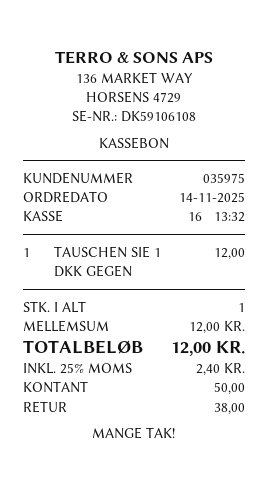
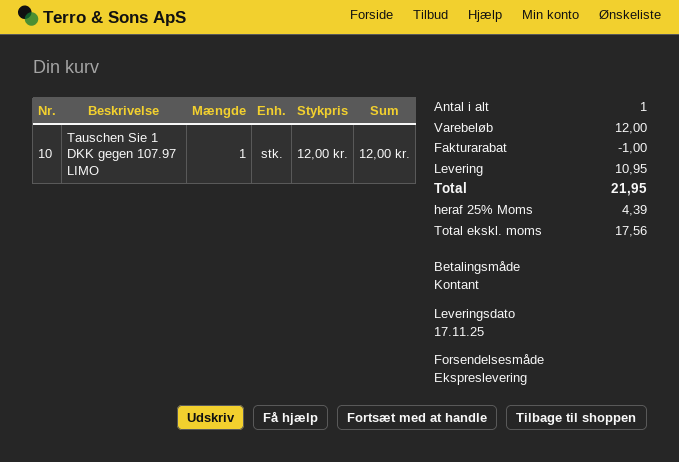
discount: none -> 1.00
shipping: none -> 10.95
tax: 25% = 2.40 -> 25% = 4.39
total: 12.00 -> 21.95

